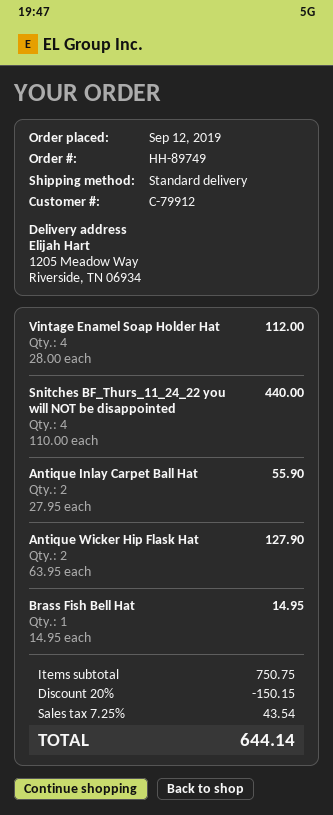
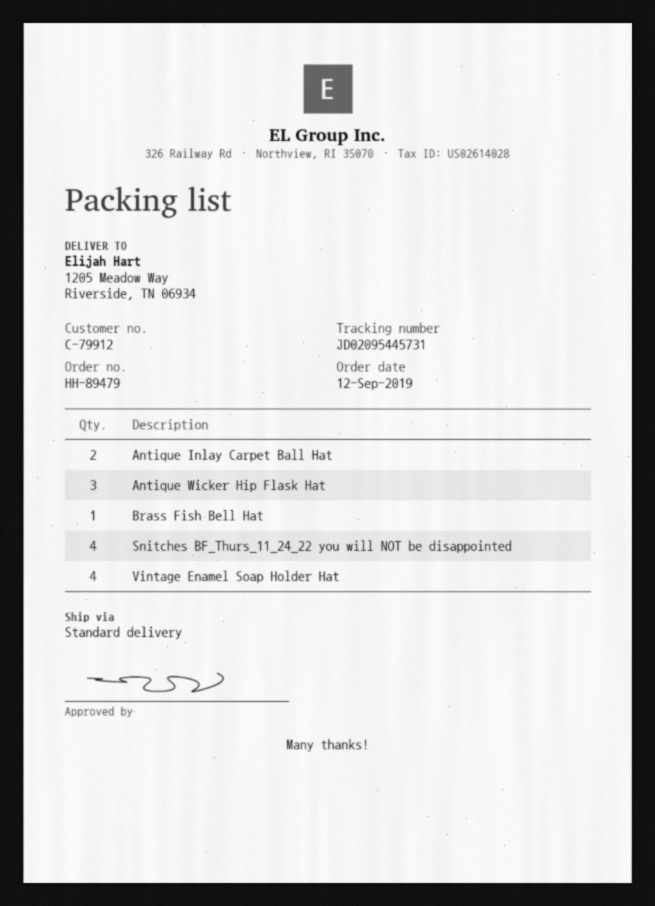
order number: HH-89749 -> HH-89479
Antique Wicker Hip Flask Hat: 2 -> 3

